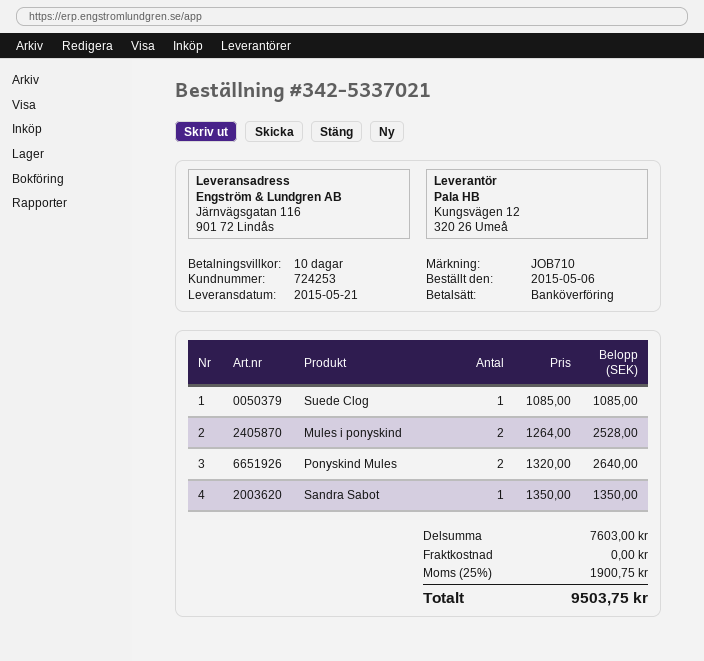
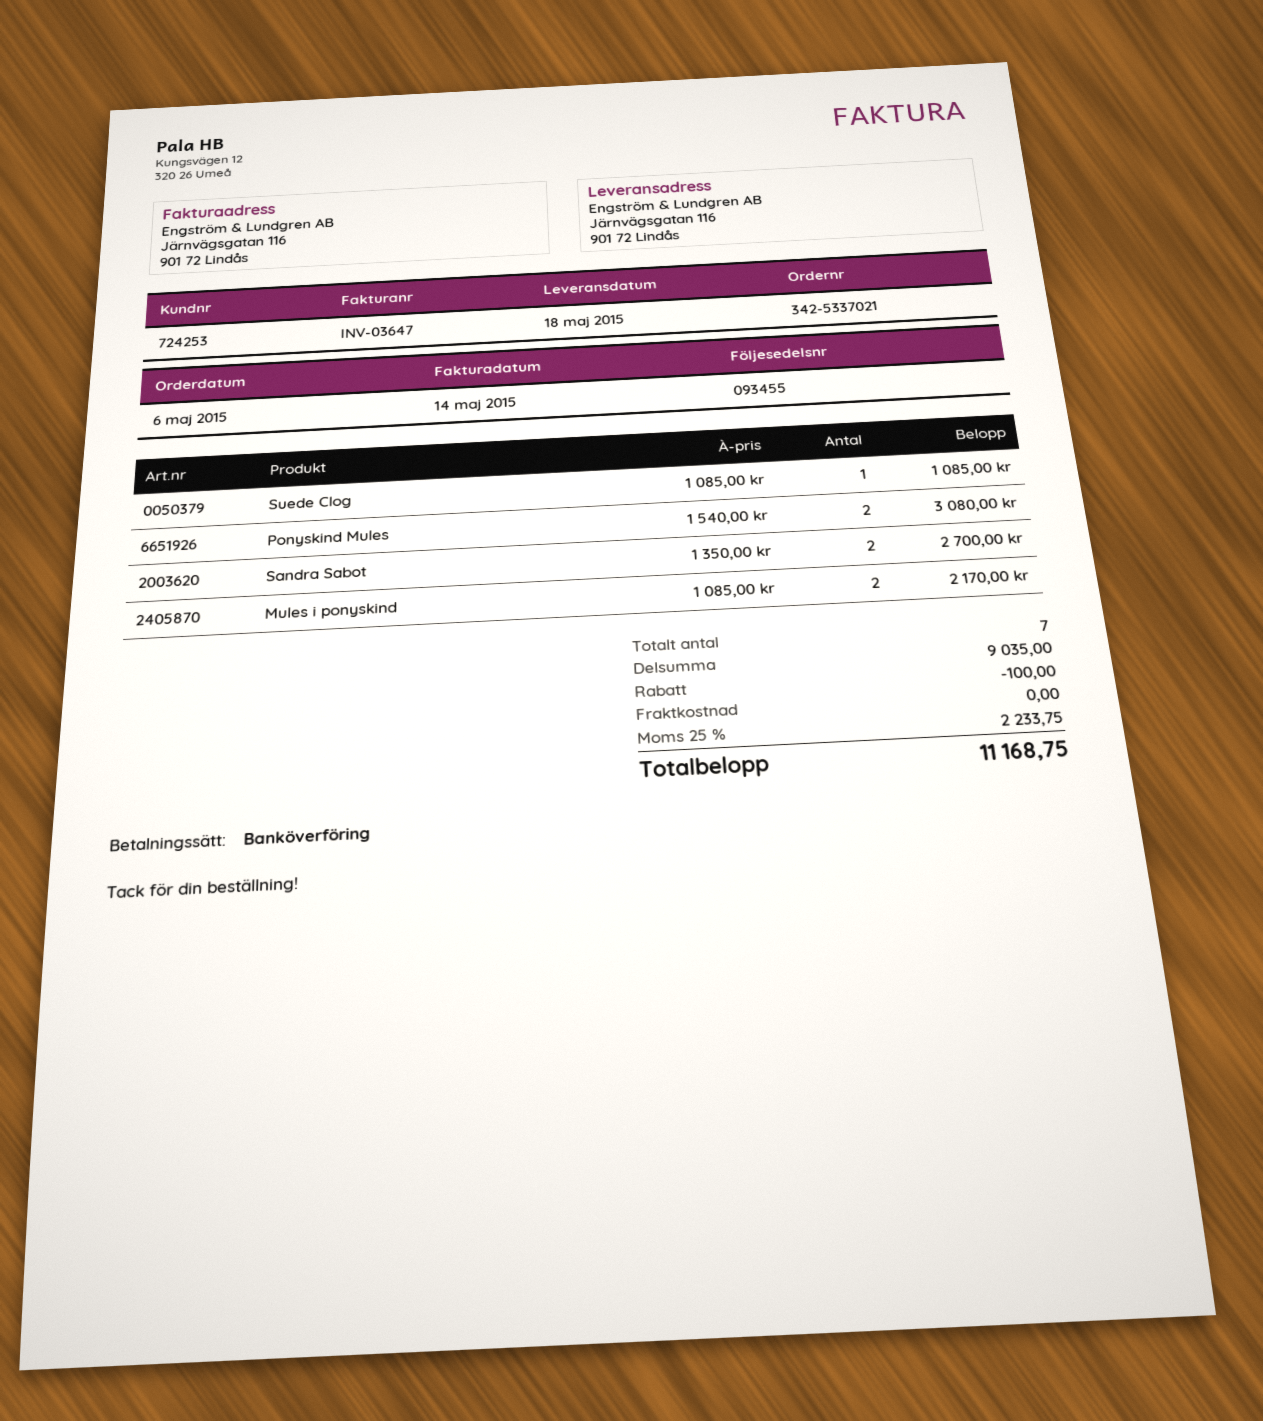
delivery date: 2015-05-21 -> 2015-05-18
Mules i ponyskind: 2 x 1264.00 = 2528.00 -> 2 x 1085.00 = 2170.00
Ponyskind Mules: 2 x 1320.00 = 2640.00 -> 2 x 1540.00 = 3080.00
Sandra Sabot: 1 x 1350.00 = 1350.00 -> 2 x 1350.00 = 2700.00
subtotal: 7603.00 -> 9035.00
discount: none -> 100.00
tax: 25% = 1900.75 -> 25% = 2233.75
total: 9503.75 -> 11168.75

